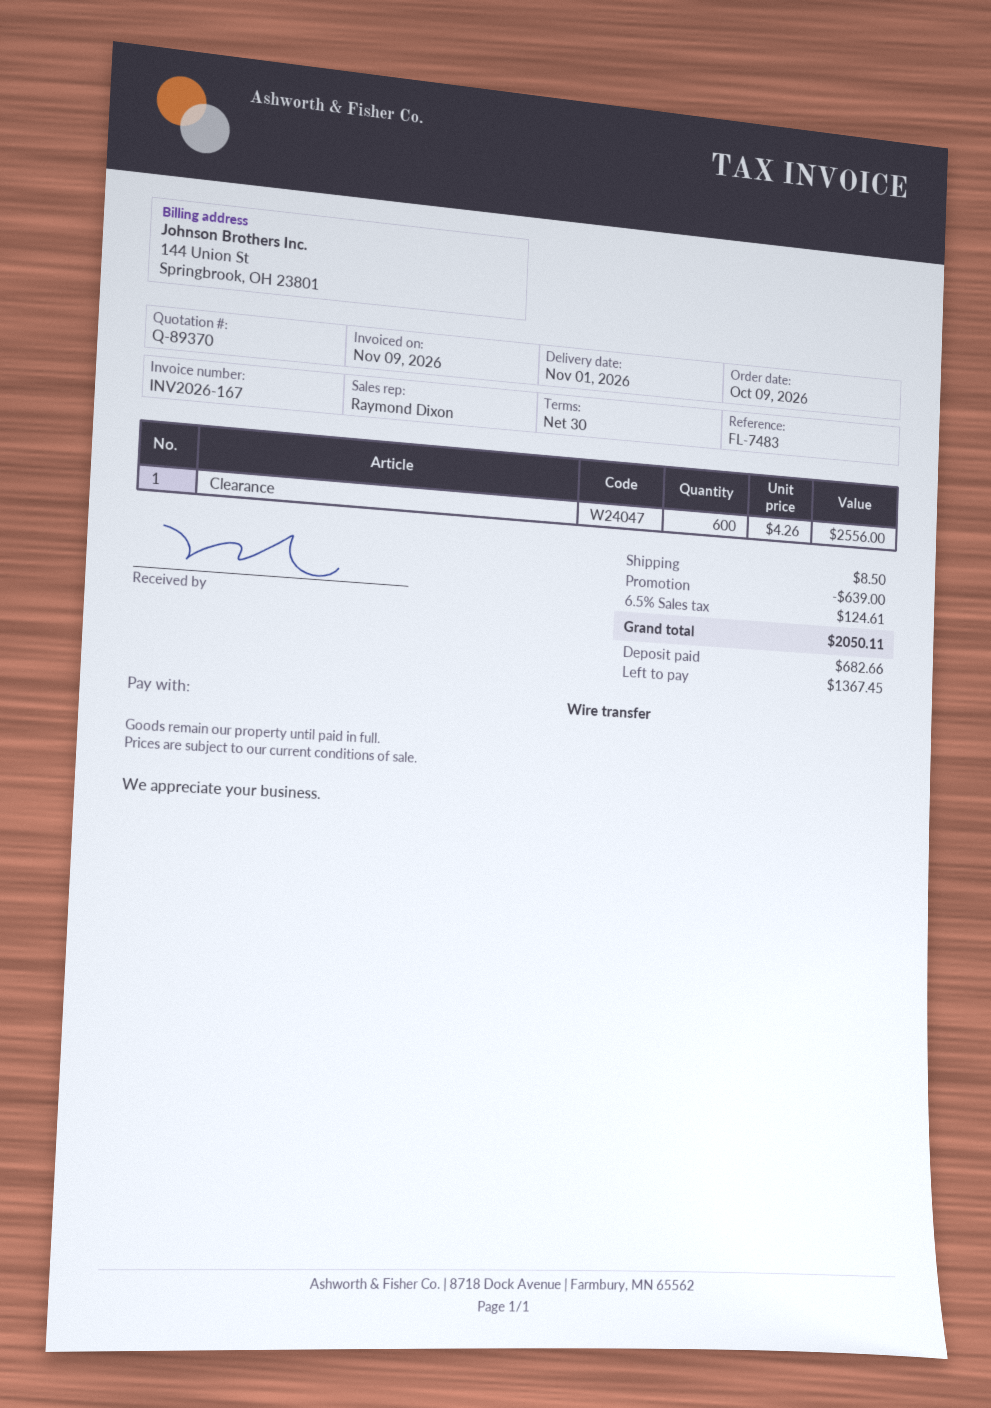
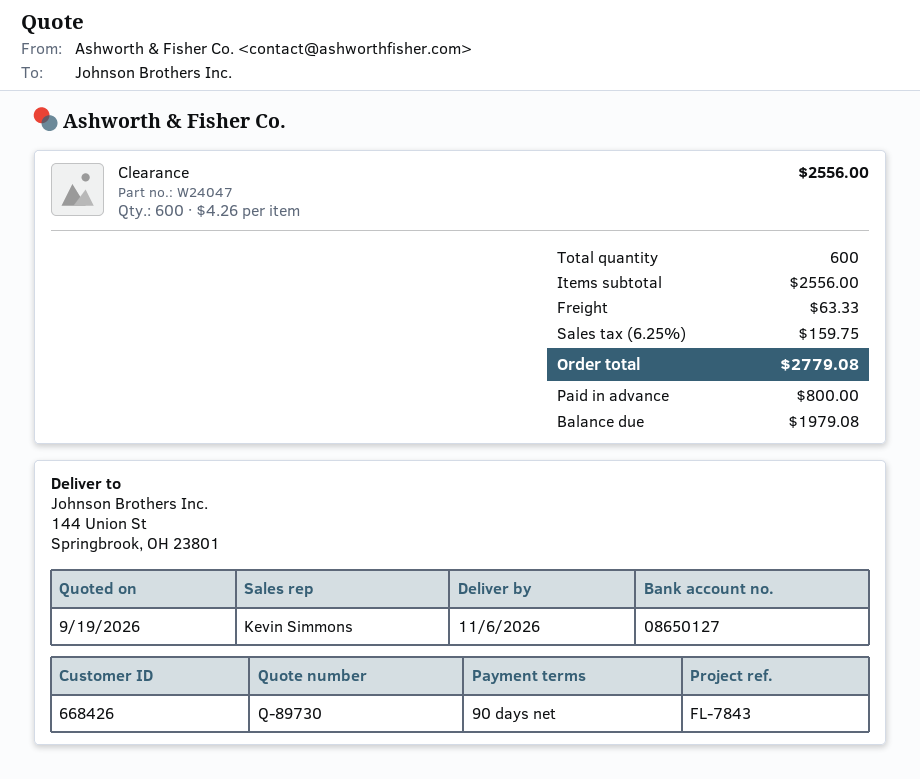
quote number: Q-89370 -> Q-89730
delivery date: 2026-11-01 -> 2026-11-06
payment terms: 30 days -> 90 days
reference: FL-7483 -> FL-7843
sales rep: Raymond Dixon -> Kevin Simmons
discount: 639.00 -> none
shipping: 8.50 -> 63.33
tax: 6.5% = 124.61 -> 6.25% = 159.75
total: 2050.11 -> 2779.08
deposit: 682.66 -> 800.00
balance: 1367.45 -> 1979.08

